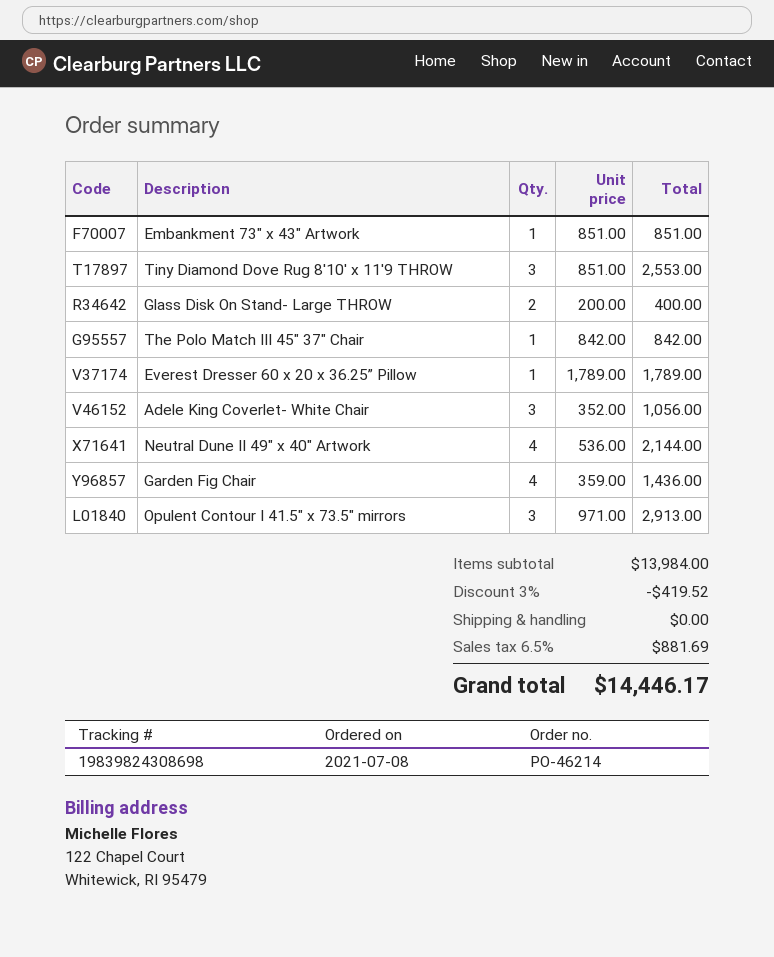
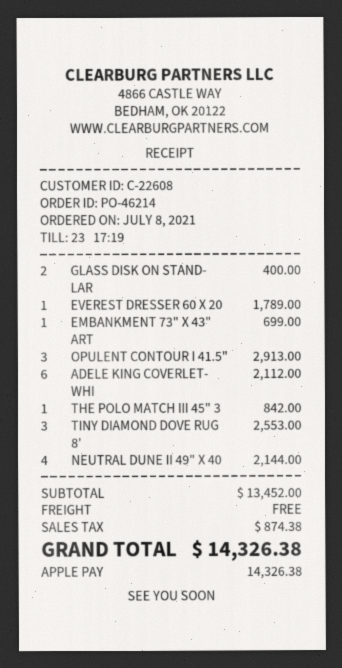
Embankment 73" x 43" Artwork: 1 for 851.00 -> 1 for 699.00
Adele King Coverlet- White Chair: 3 for 1056.00 -> 6 for 2112.00
Garden Fig Chair: 4 for 1436.00 -> none
subtotal: 13984.00 -> 13452.00
discount: 3% = 419.52 -> none
tax: 881.69 -> 874.38
total: 14446.17 -> 14326.38

